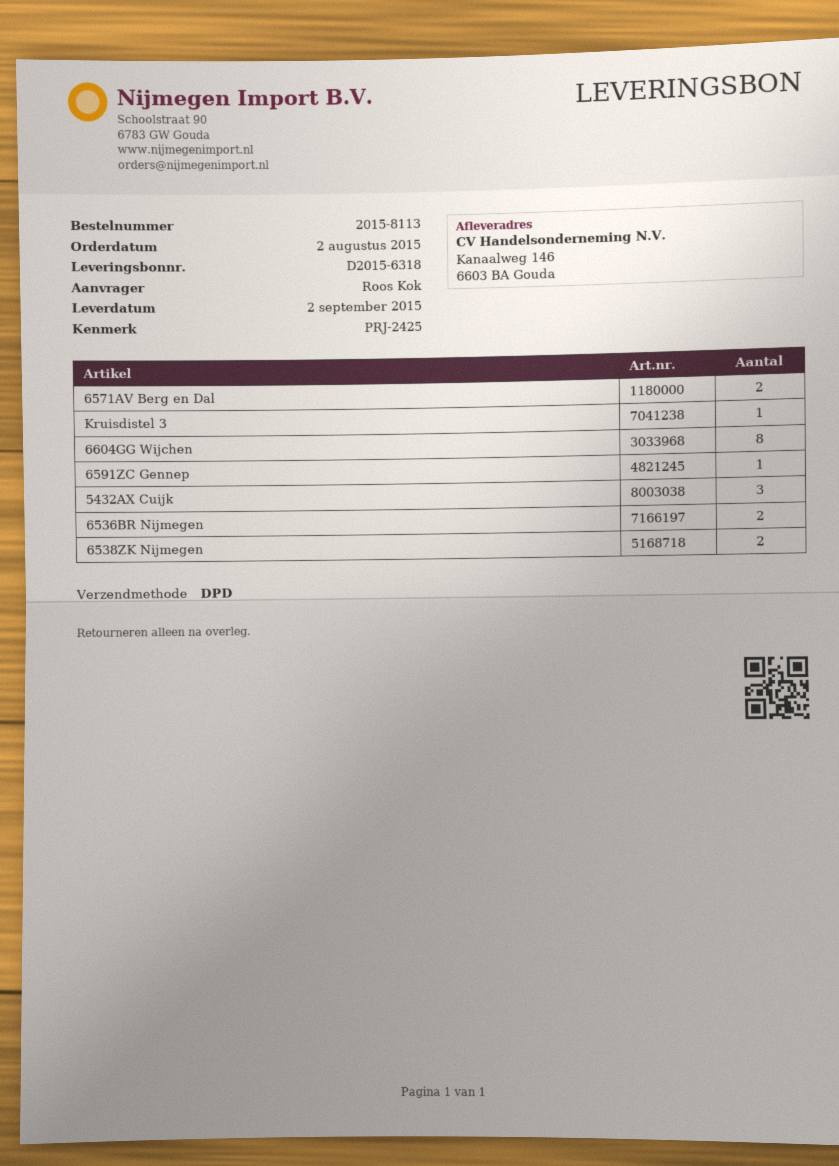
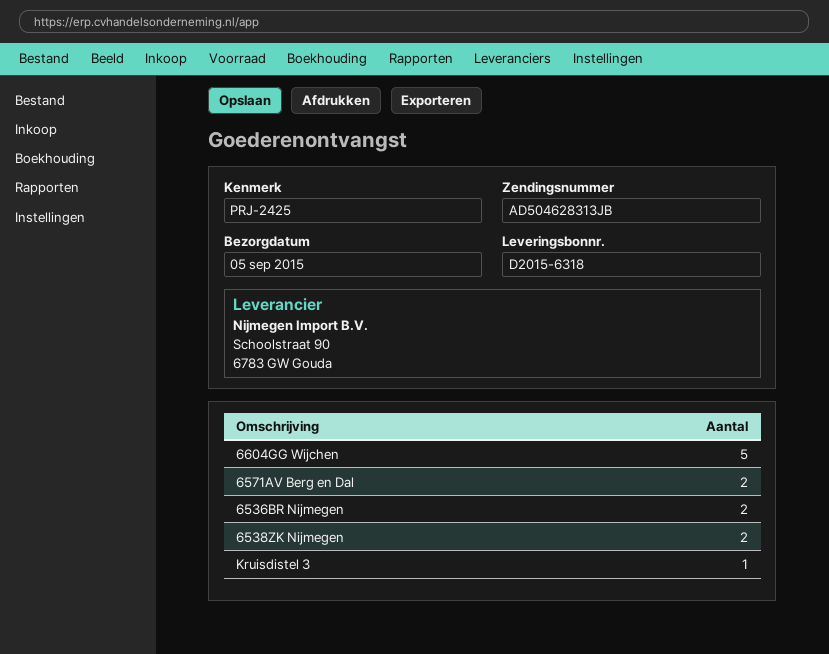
delivery date: 2015-09-02 -> 2015-09-05
6604GG Wijchen: 8 -> 5
6591ZC Gennep: 1 -> none
5432AX Cuijk: 3 -> none

